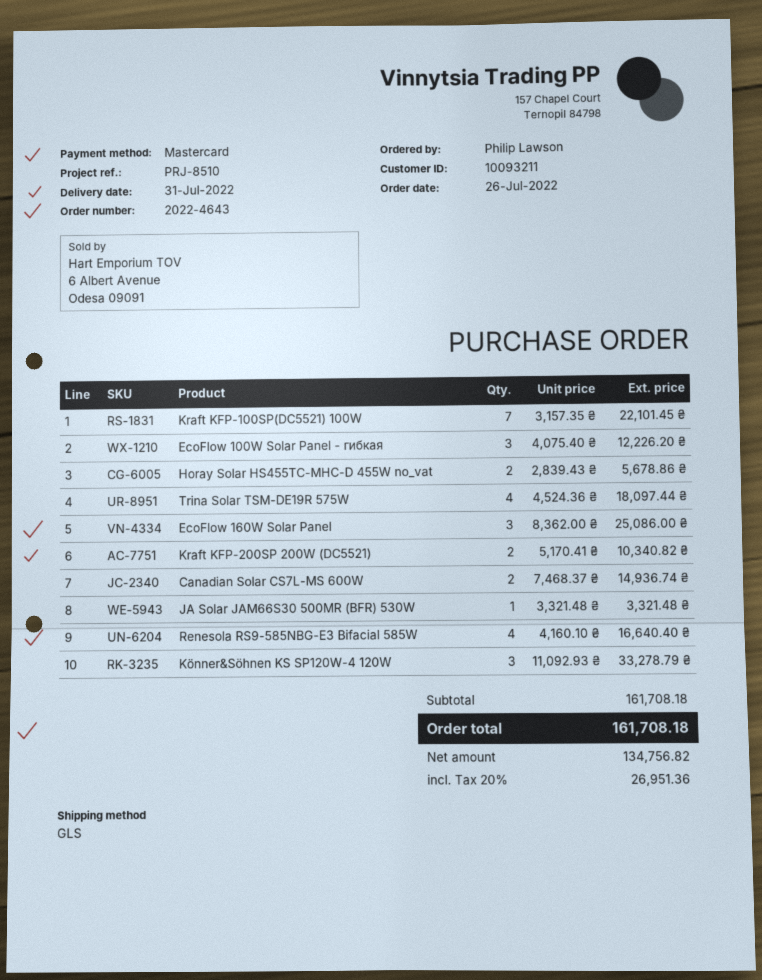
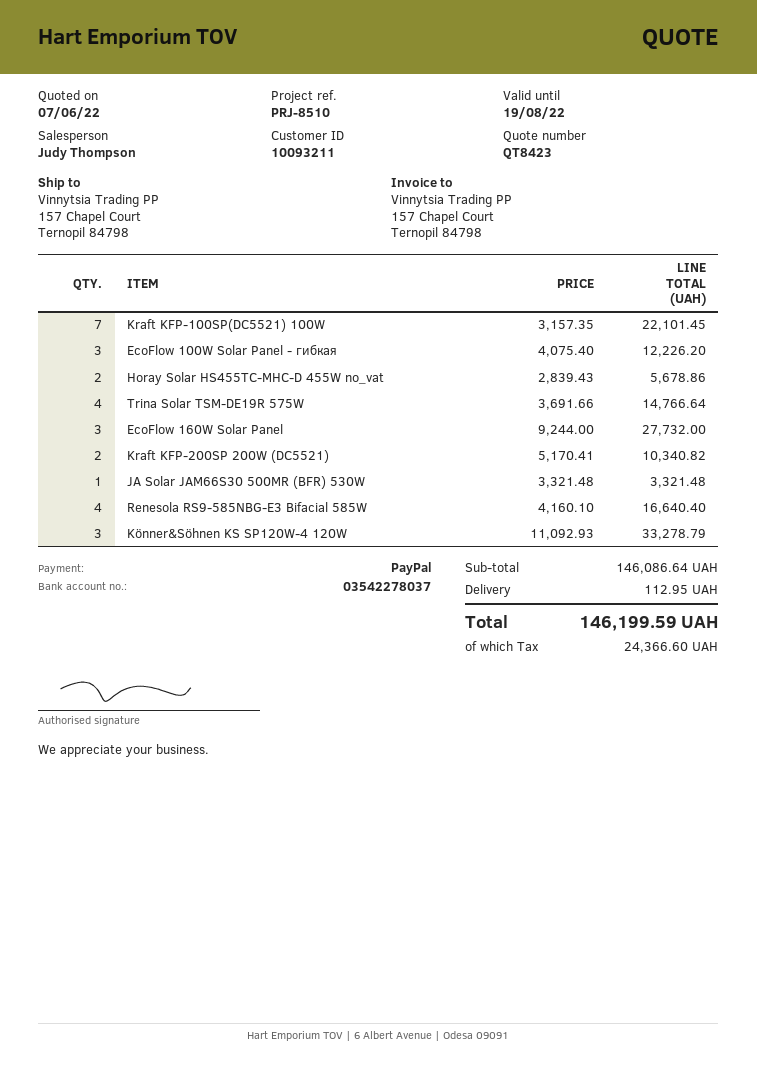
payment method: Mastercard -> PayPal
Trina Solar TSM-DE19R 575W: 4 x 4524.36 = 18097.44 -> 4 x 3691.66 = 14766.64
EcoFlow 160W Solar Panel: 3 x 8362.00 = 25086.00 -> 3 x 9244.00 = 27732.00
Canadian Solar CS7L-MS 600W: 2 x 7468.37 = 14936.74 -> none
subtotal: 161708.18 -> 146086.64
shipping: none -> 112.95
tax: 26951.36 -> 24366.60
total: 161708.18 -> 146199.59

